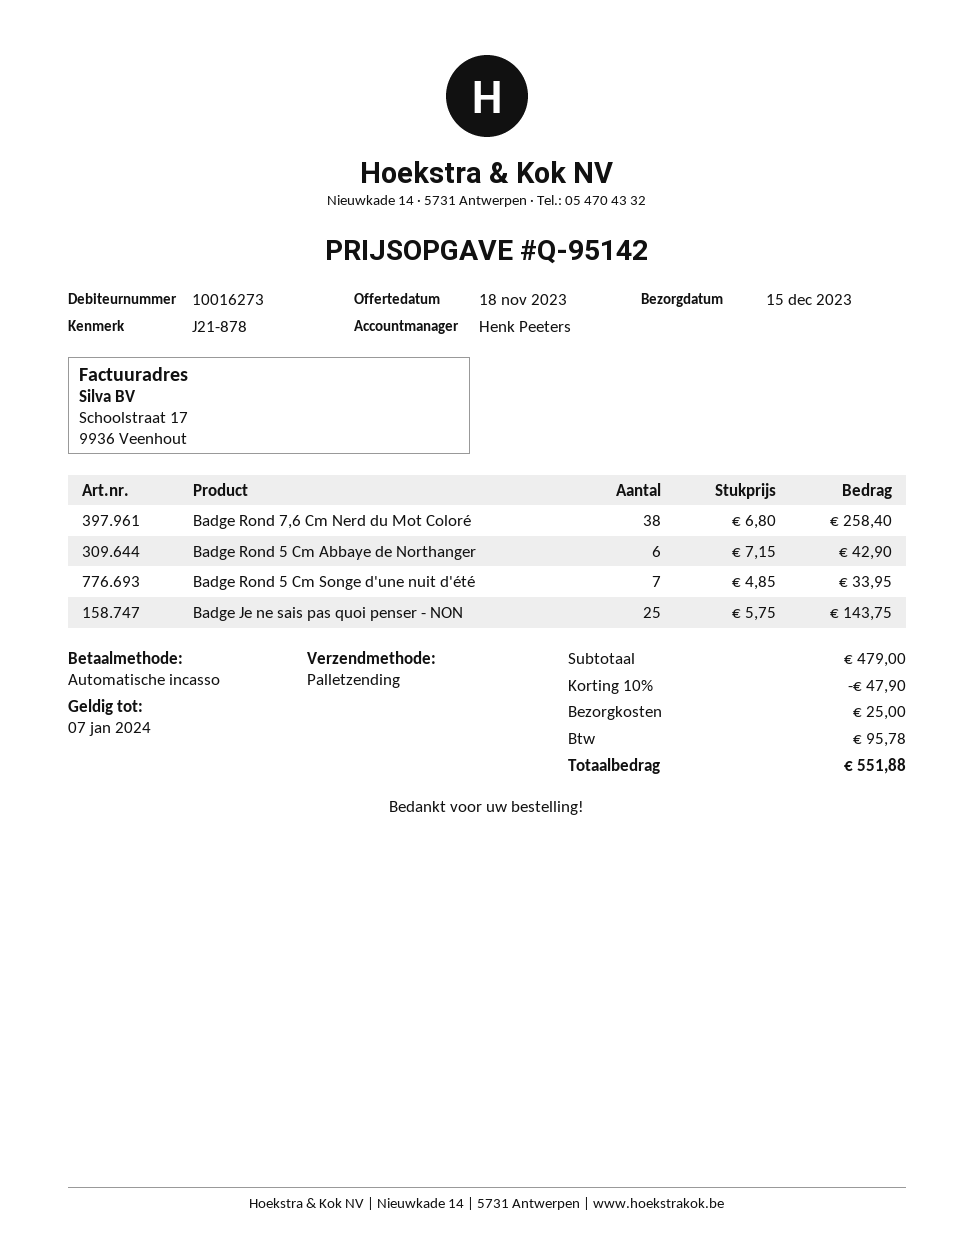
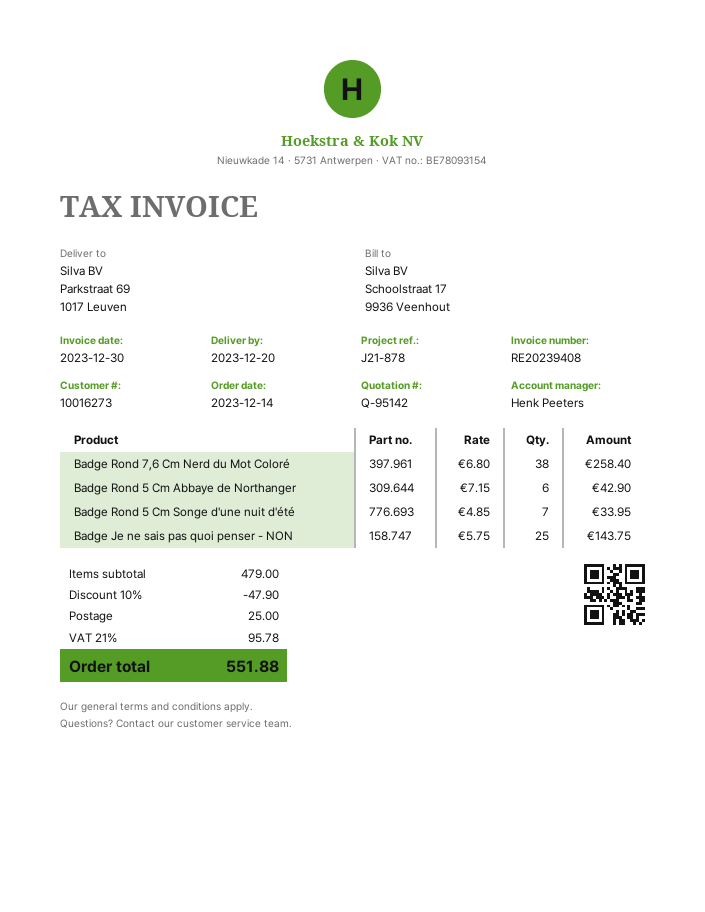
delivery date: 2023-12-15 -> 2023-12-20

